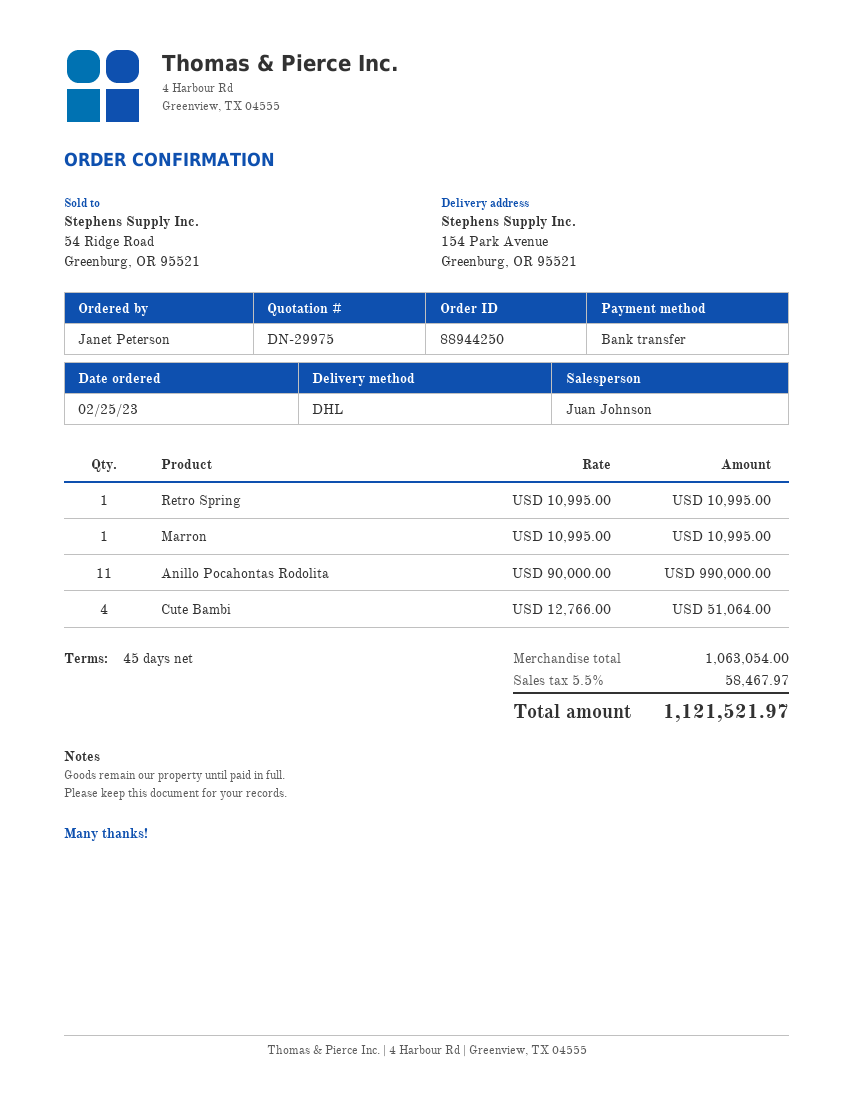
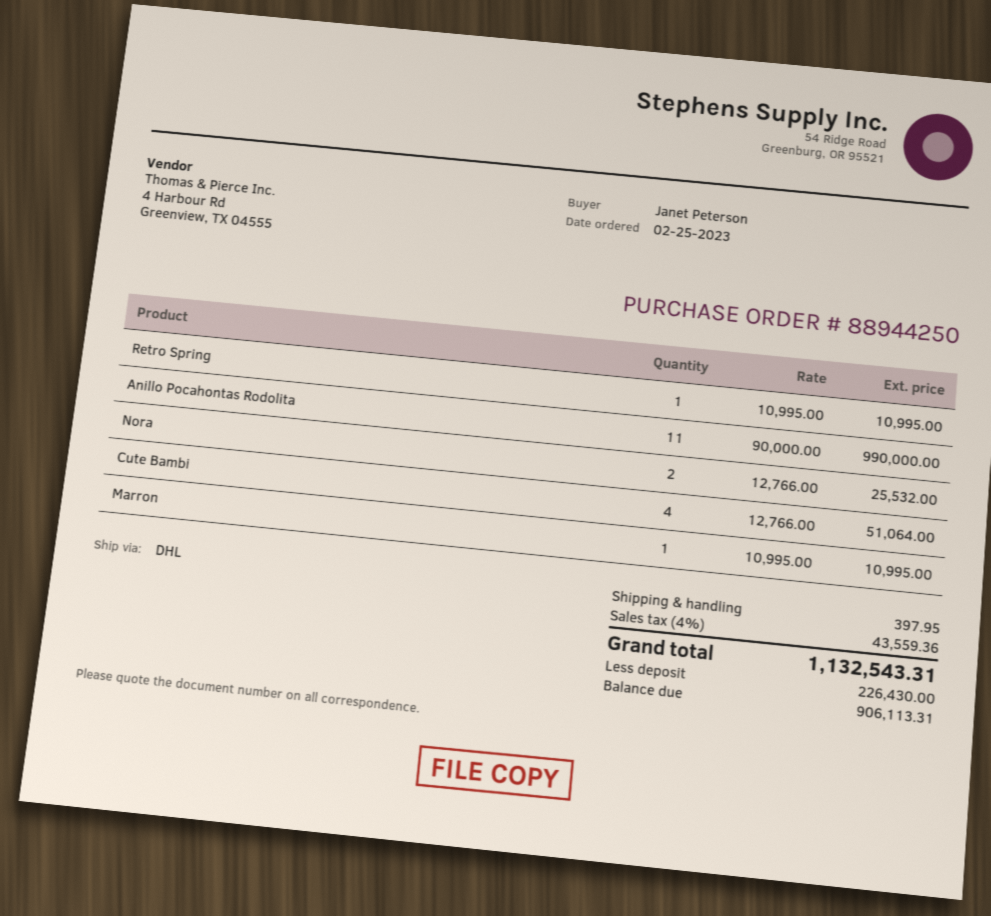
Nora: none -> 2 x 12766.00 = 25532.00
shipping: none -> 397.95
tax: 5.5% = 58467.97 -> 4% = 43559.36
total: 1121521.97 -> 1132543.31

